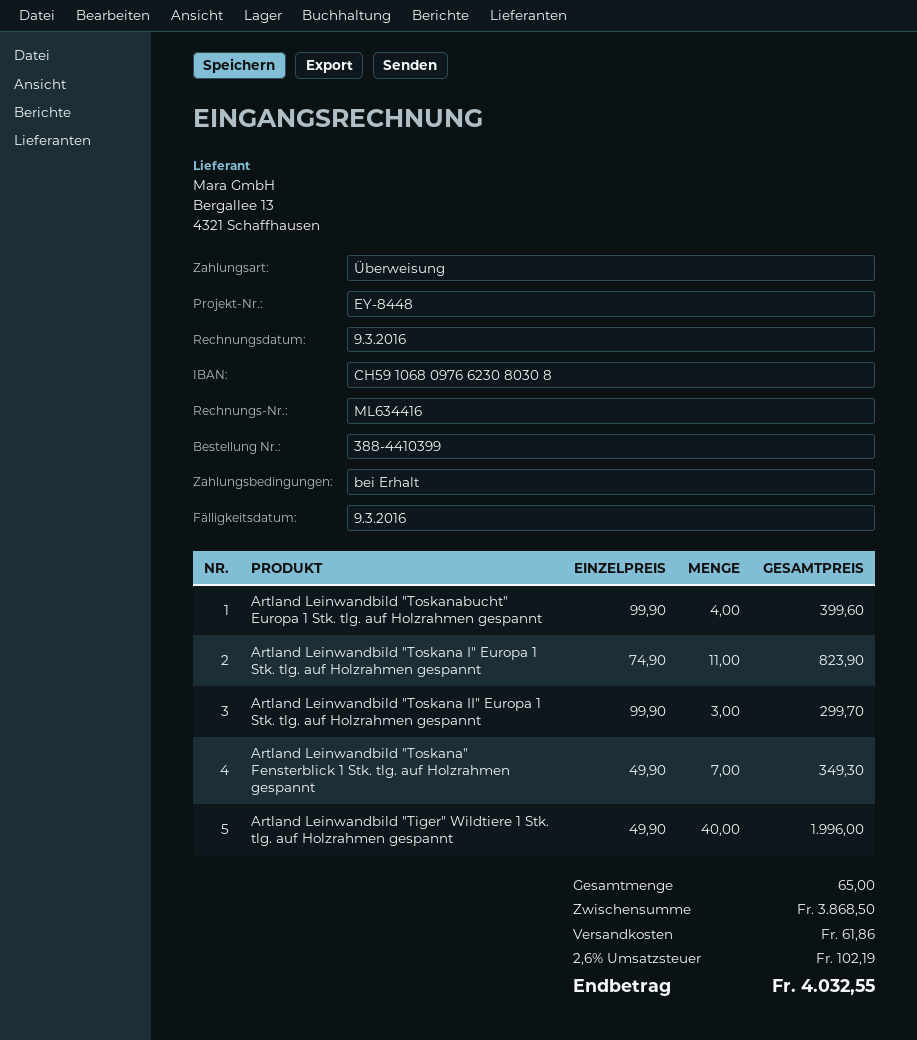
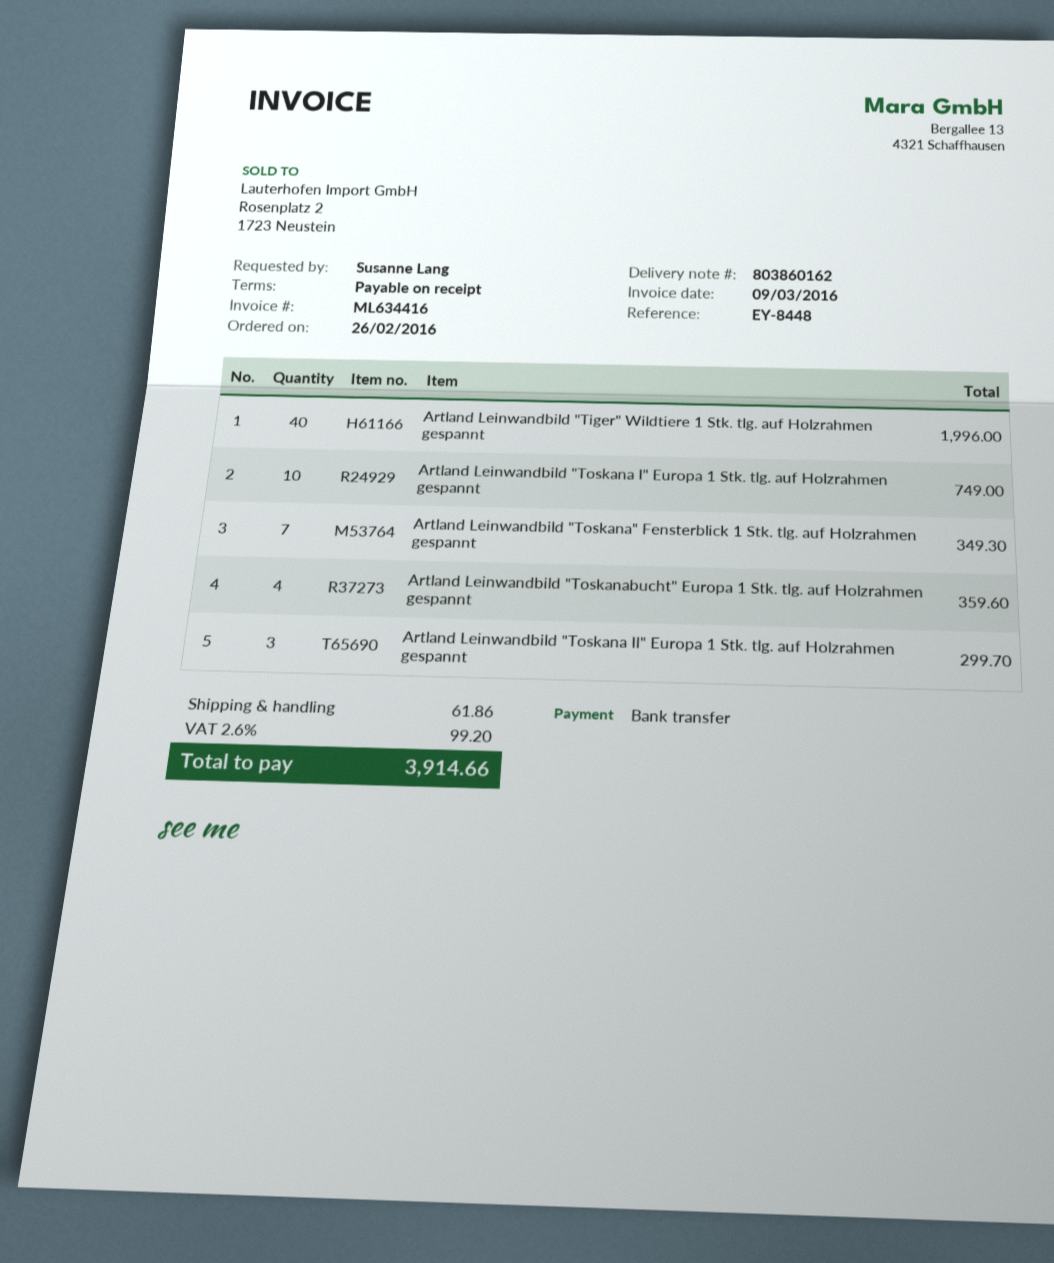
Artland Leinwandbild "Toskanabucht" Europa 1 Stk. tlg. auf Holzrahmen gespannt: 4 for 399.60 -> 4 for 359.60
Artland Leinwandbild "Toskana I" Europa 1 Stk. tlg. auf Holzrahmen gespannt: 11 for 823.90 -> 10 for 749.00
tax: 2.6% = 102.19 -> 2.6% = 99.20
total: 4032.55 -> 3914.66

